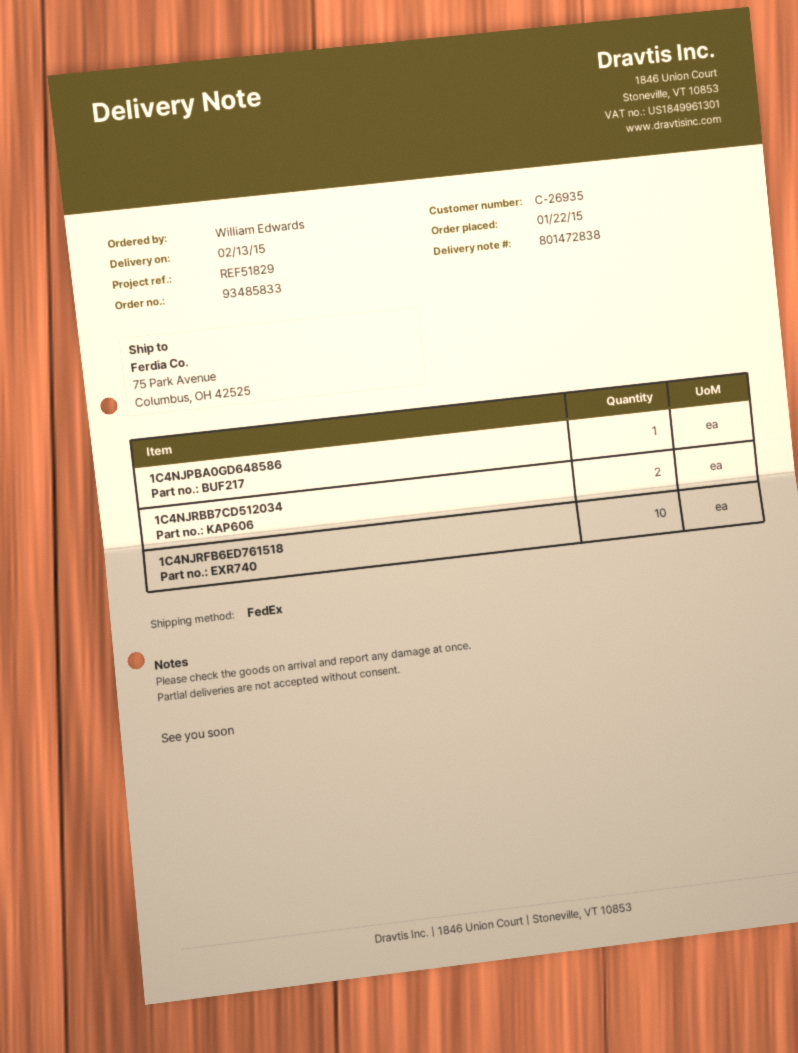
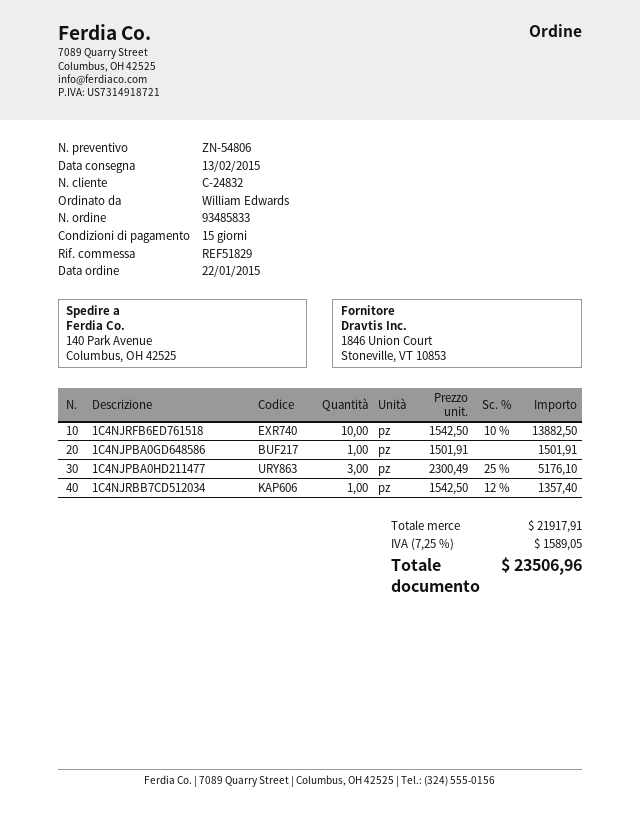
customer number: C-26935 -> C-24832
ship to: 75 Park Avenue, Columbus, OH 42525 -> 140 Park Avenue, Columbus, OH 42525
1C4NJRBB7CD512034: 2 -> 1
1C4NJPBA0HD211477: none -> 3

